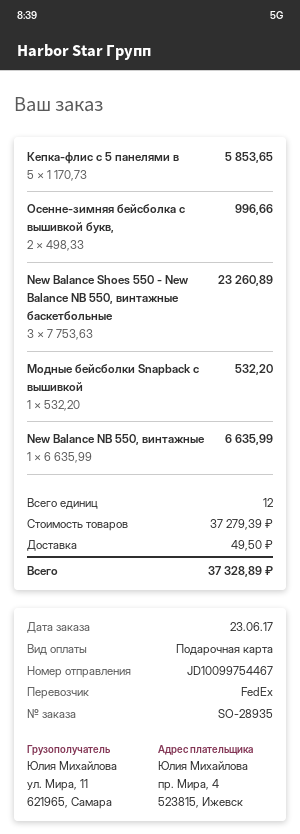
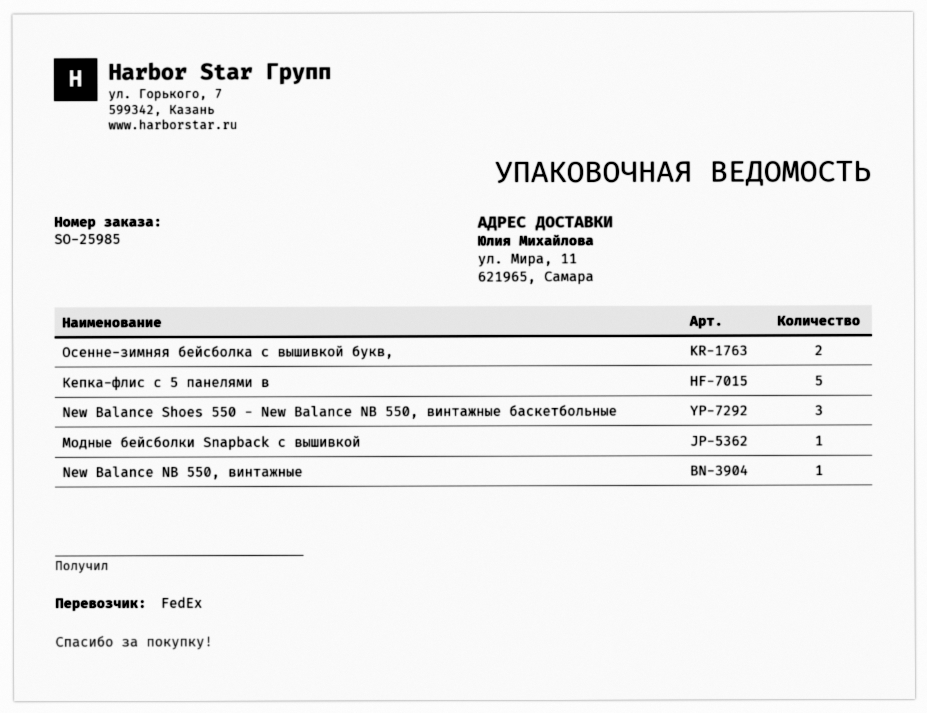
order number: SO-28935 -> SO-25985

